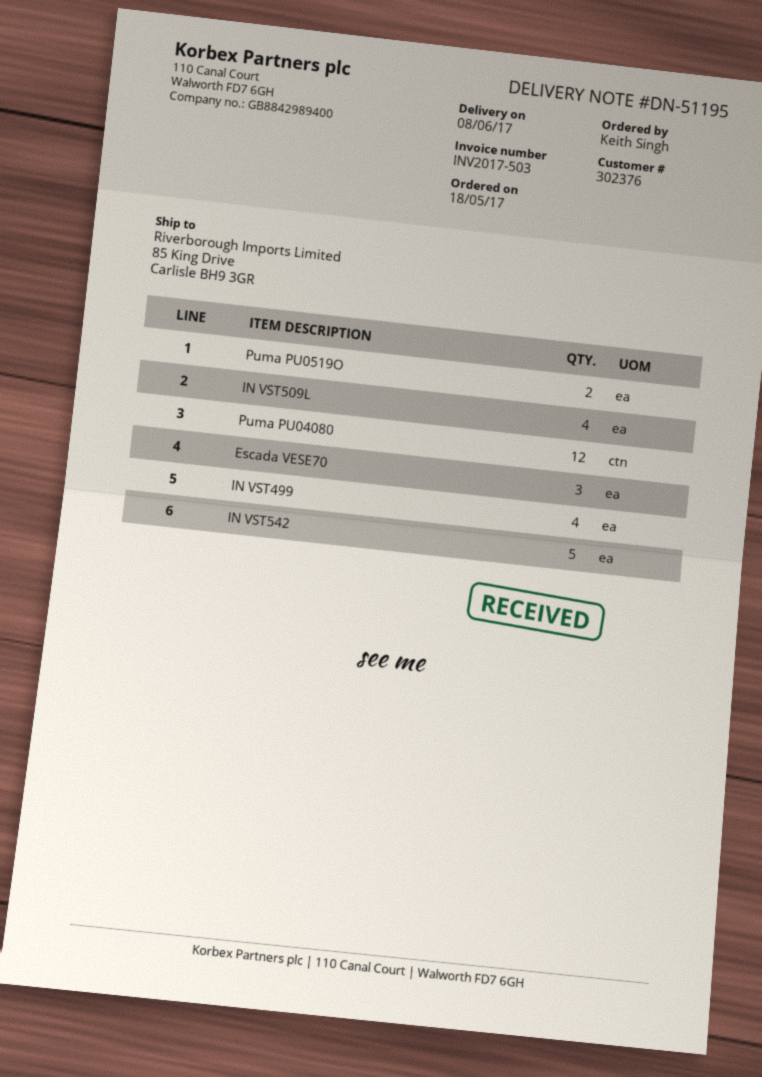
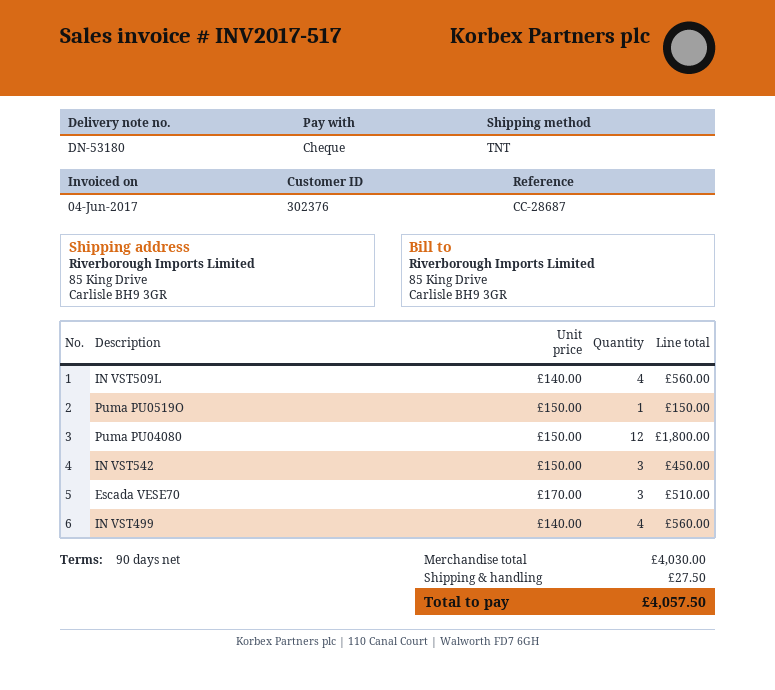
delivery note number: DN-51195 -> DN-53180
invoice number: INV2017-503 -> INV2017-517
Puma PU0519O: 2 -> 1
IN VST542: 5 -> 3

